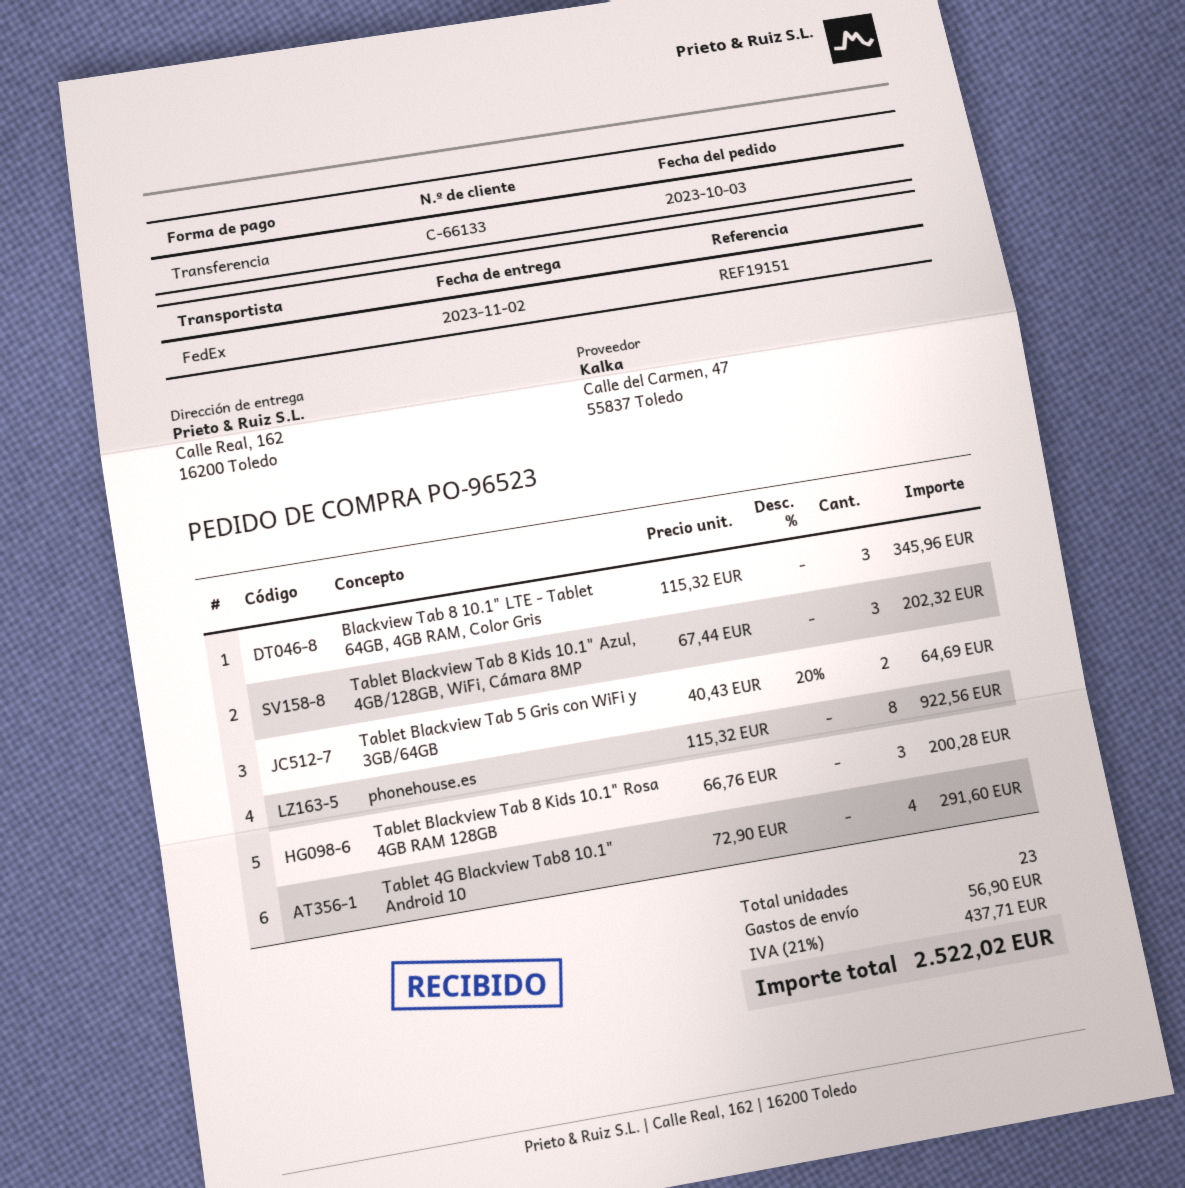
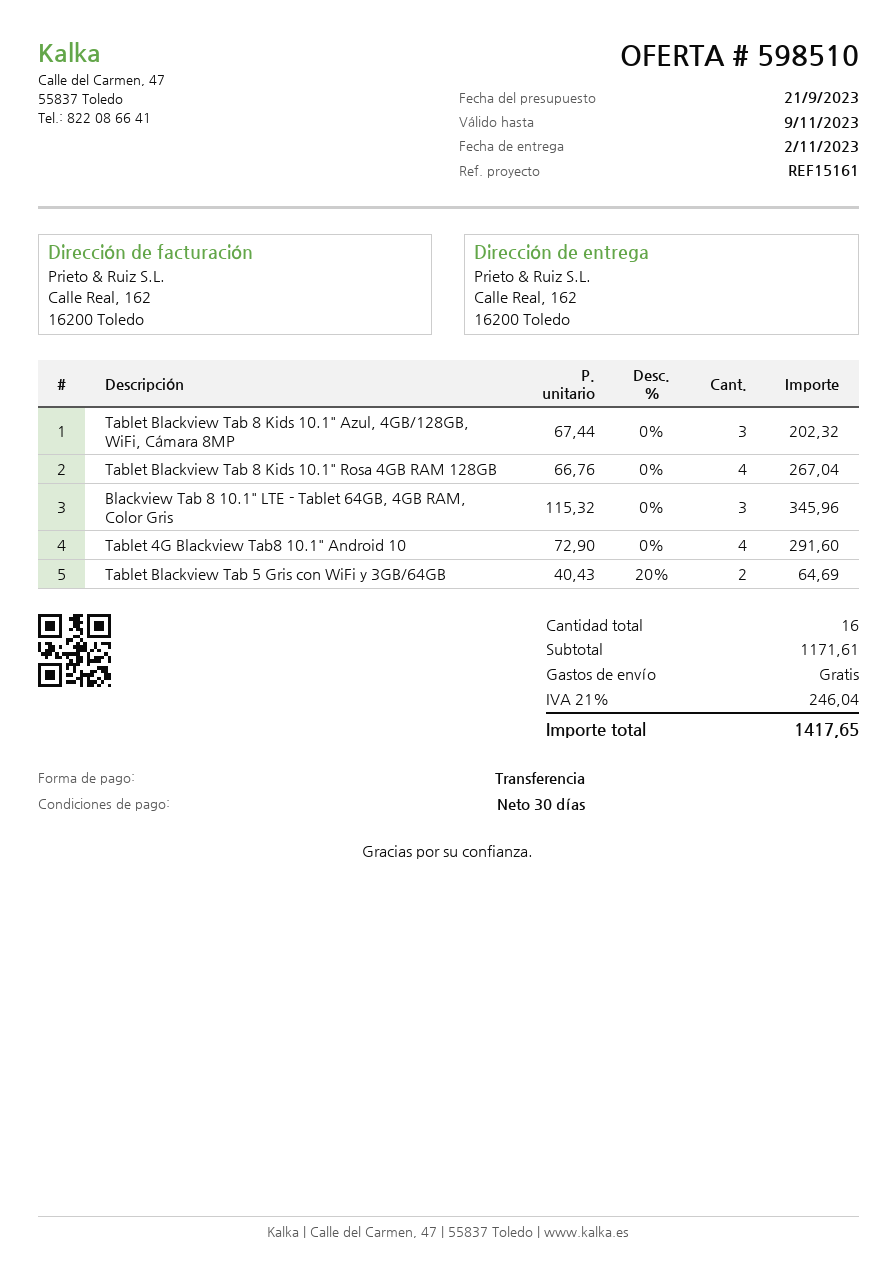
reference: REF19151 -> REF15161
phonehouse.es: 8 x 115.32 = 922.56 -> none
Tablet Blackview Tab 8 Kids 10.1" Rosa 4GB RAM 128GB: 3 x 66.76 = 200.28 -> 4 x 66.76 = 267.04
total quantity: 23 -> 16
shipping: 56.90 -> 0.00
tax: 21% = 437.71 -> 21% = 246.04
total: 2522.02 -> 1417.65

